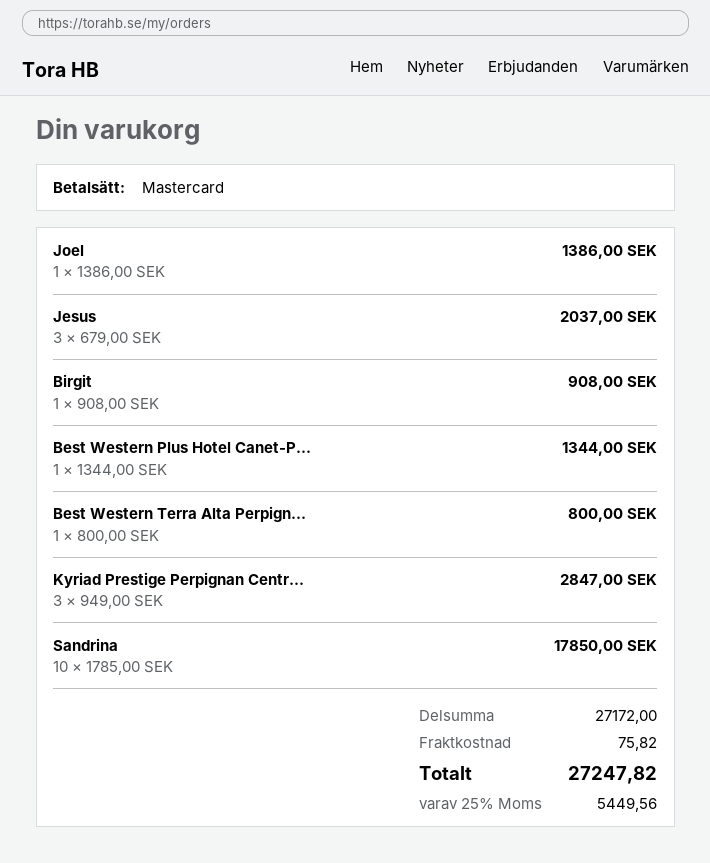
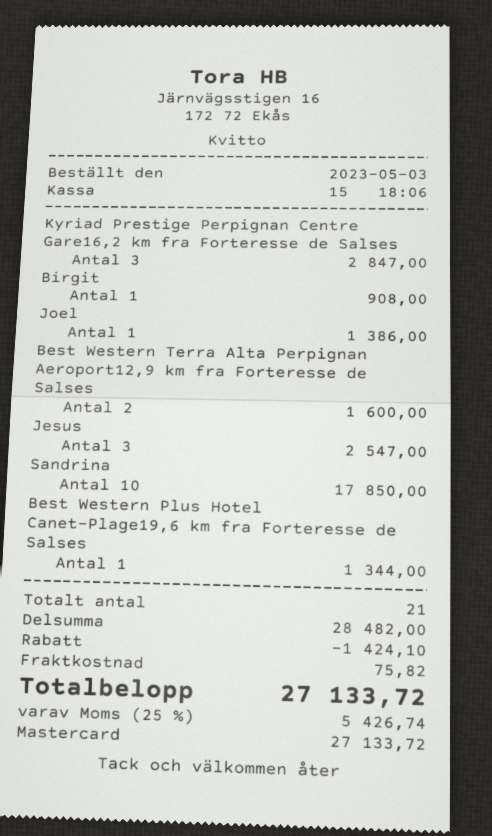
Jesus: 3 for 2037.00 -> 3 for 2547.00
Best Western Terra Alta Perpign...: 1 for 800.00 -> 2 for 1600.00
subtotal: 27172.00 -> 28482.00
discount: none -> 1424.10
tax: 25% = 5449.56 -> 25% = 5426.74
total: 27247.82 -> 27133.72

